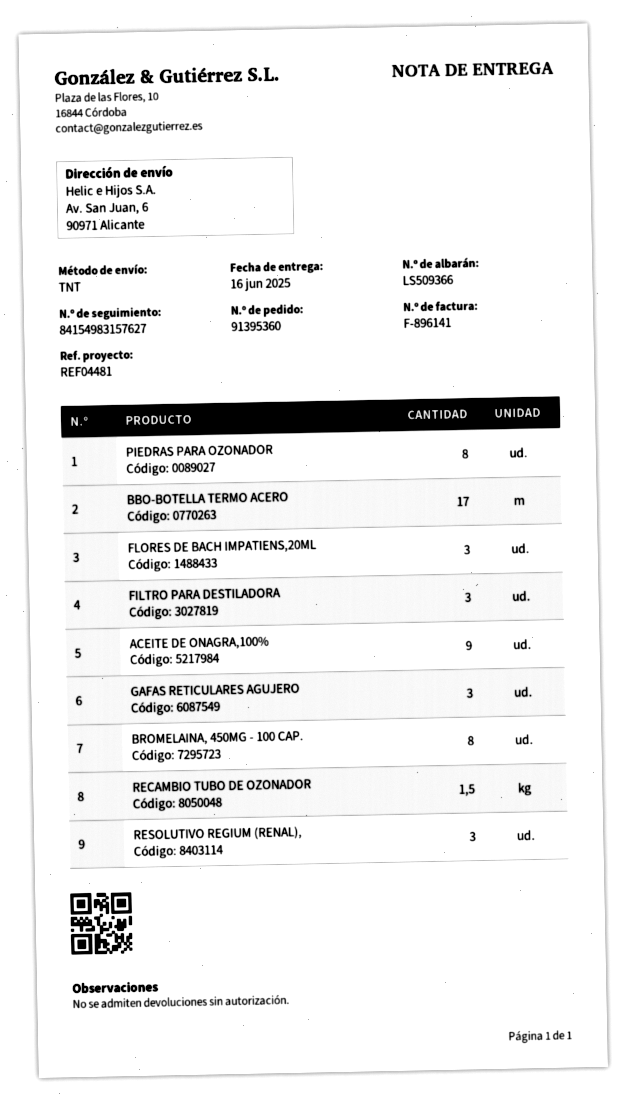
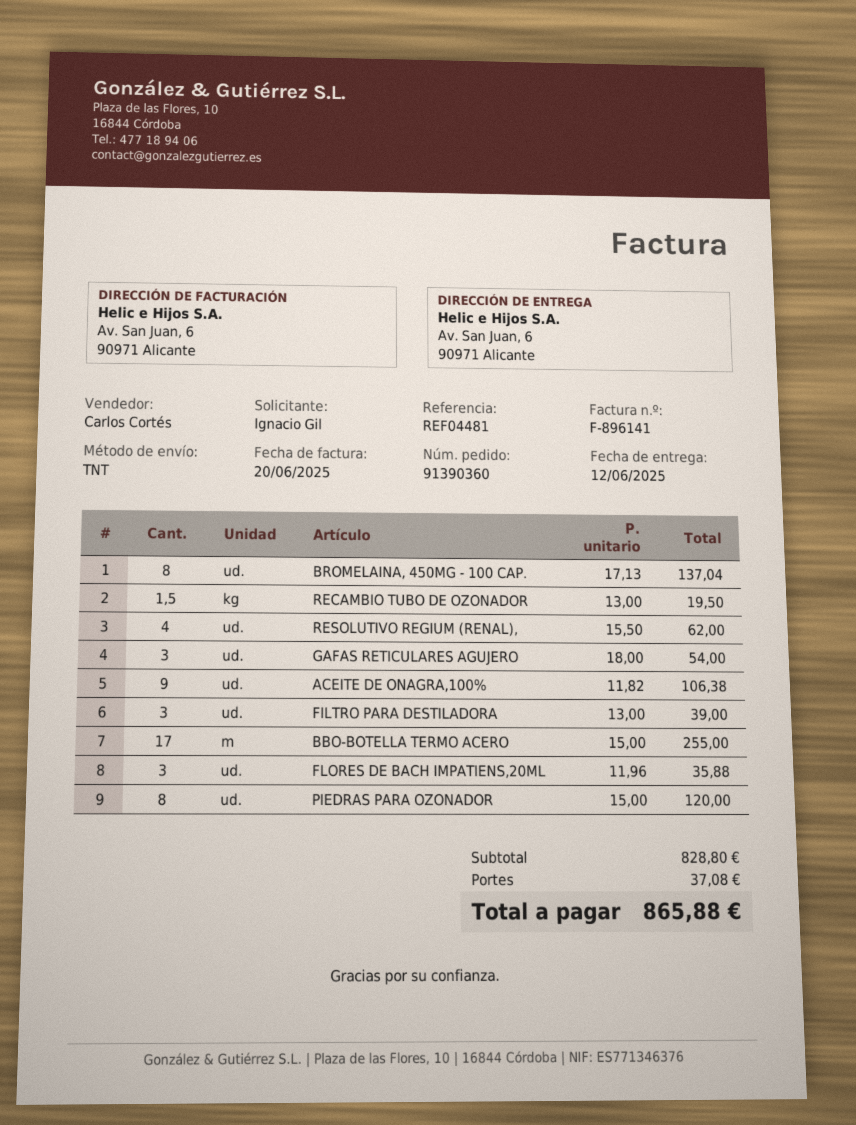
order number: 91395360 -> 91390360
delivery date: 2025-06-16 -> 2025-06-12
RESOLUTIVO REGIUM (RENAL),: 3 -> 4

